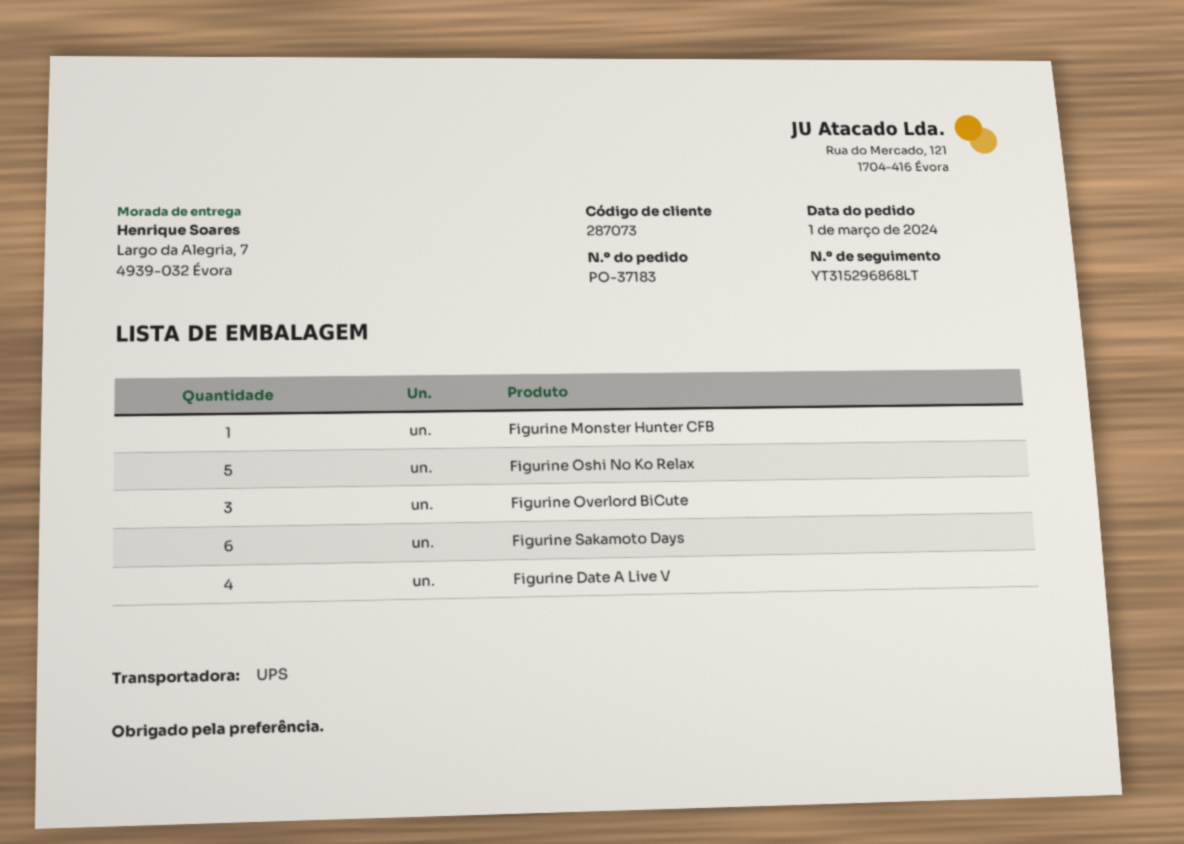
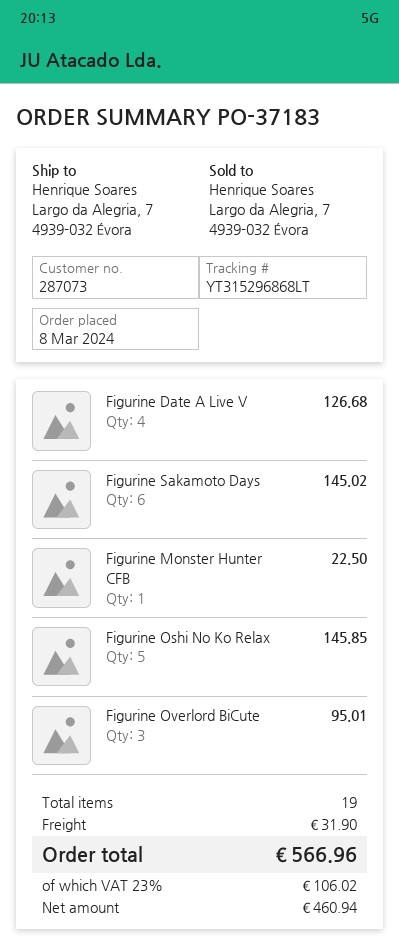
order date: 2024-03-01 -> 2024-03-08

